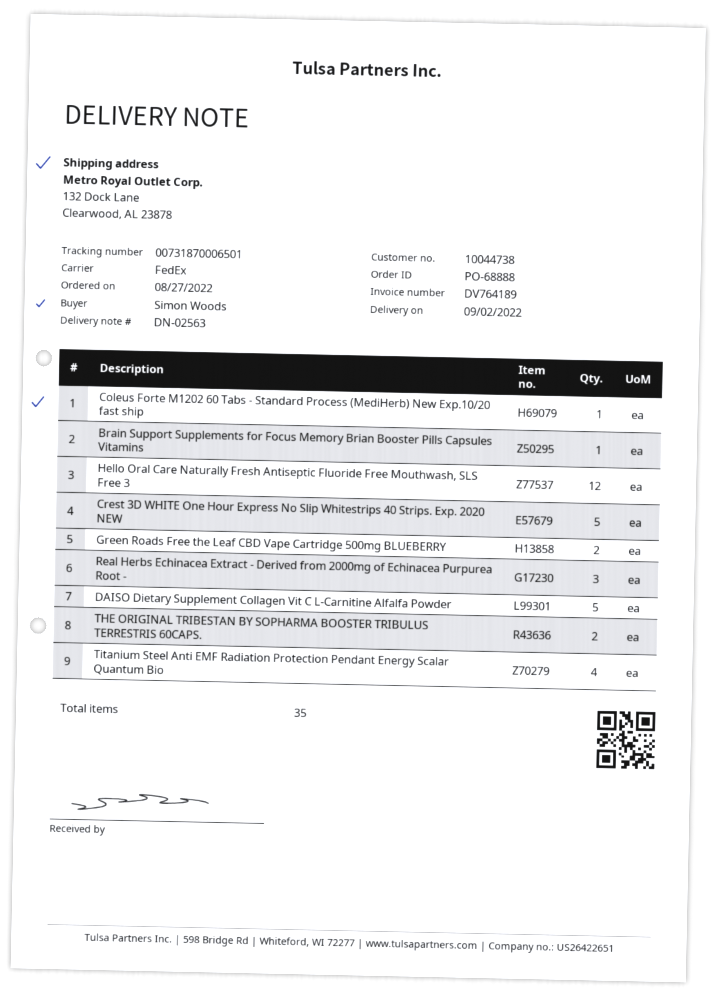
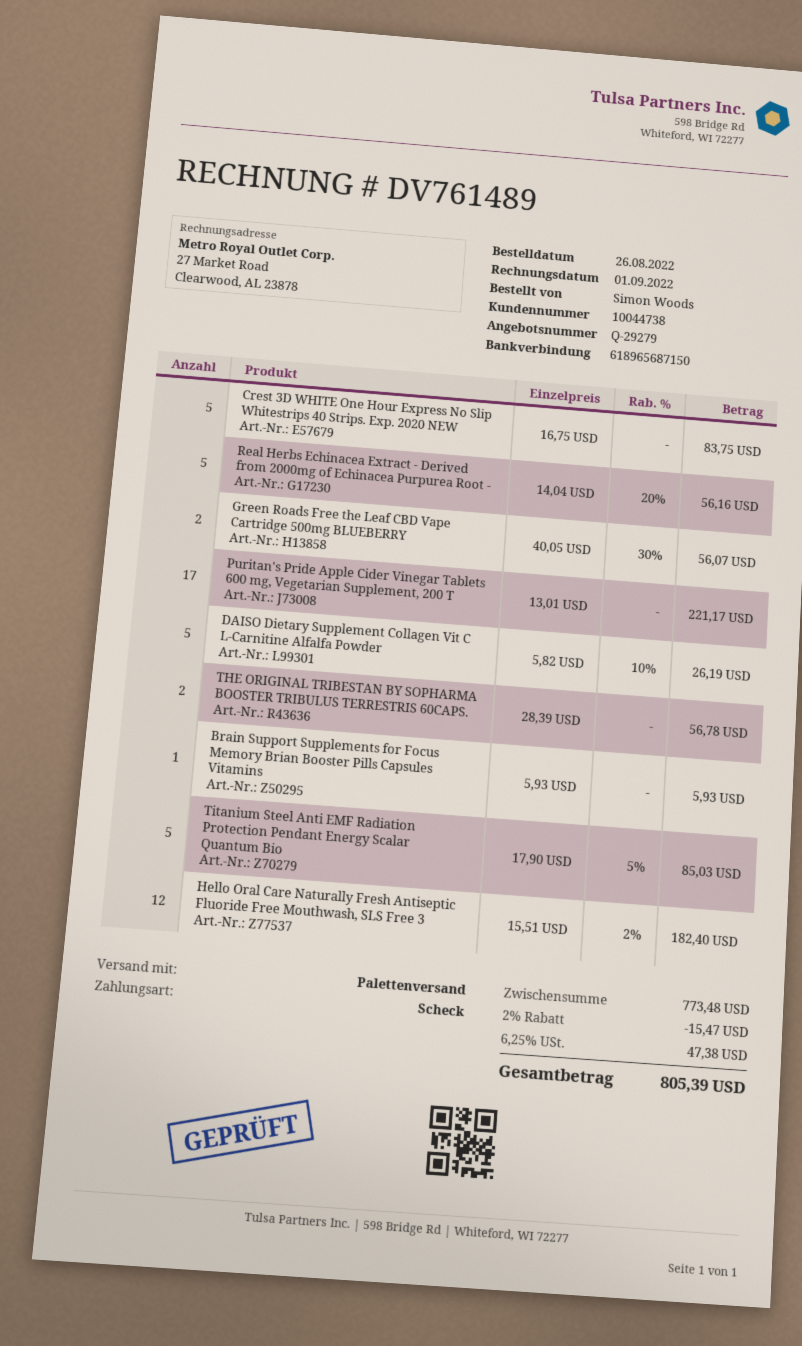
order date: 2022-08-27 -> 2022-08-26
invoice number: DV764189 -> DV761489
shipping method: FedEx -> pallet freight
Coleus Forte M1202 60 Tabs - Standard Process (MediHerb) New Exp.10/20 fast ship: 1 -> none
Real Herbs Echinacea Extract - Derived from 2000mg of Echinacea Purpurea Root -: 3 -> 5
Titanium Steel Anti EMF Radiation Protection Pendant Energy Scalar Quantum Bio: 4 -> 5
Puritan's Pride Apple Cider Vinegar Tablets 600 mg, Vegetarian Supplement, 200 T: none -> 17

